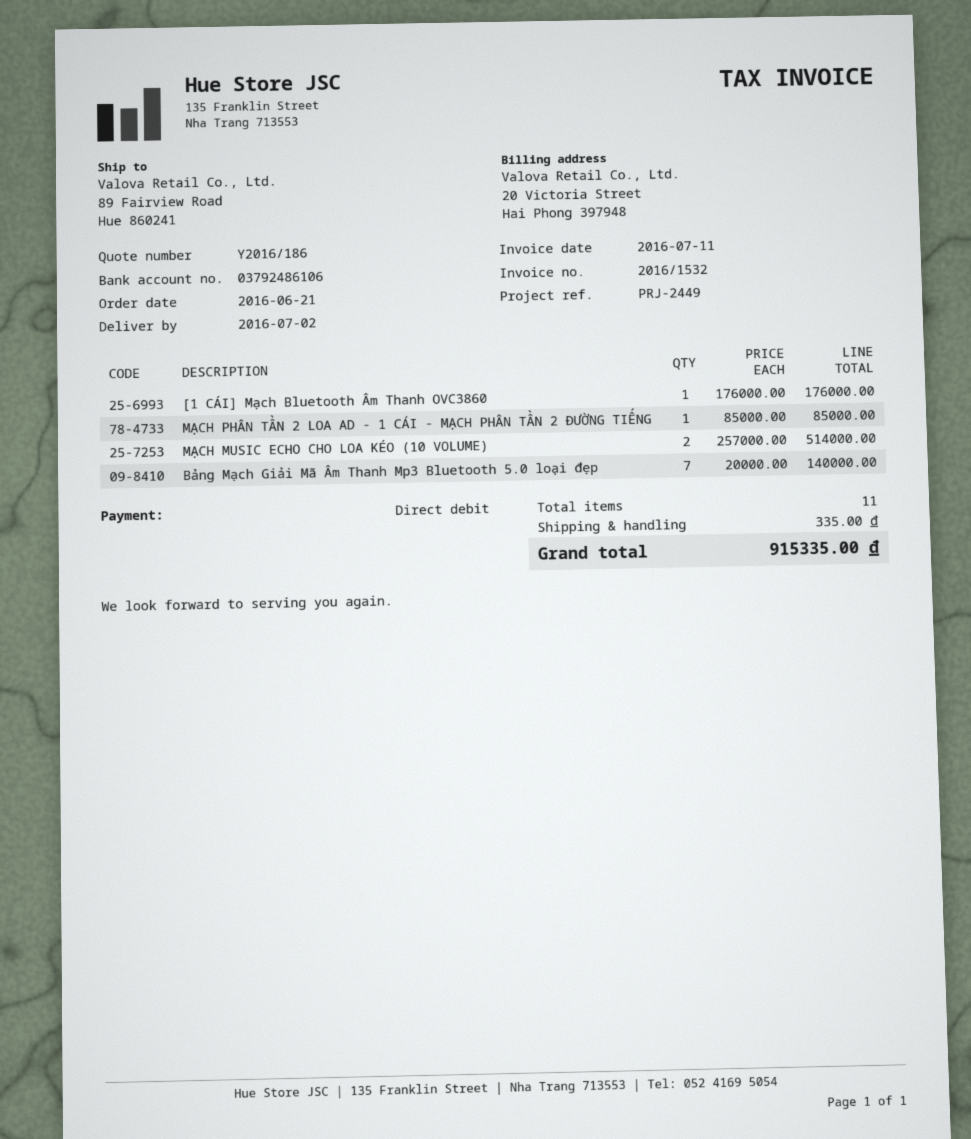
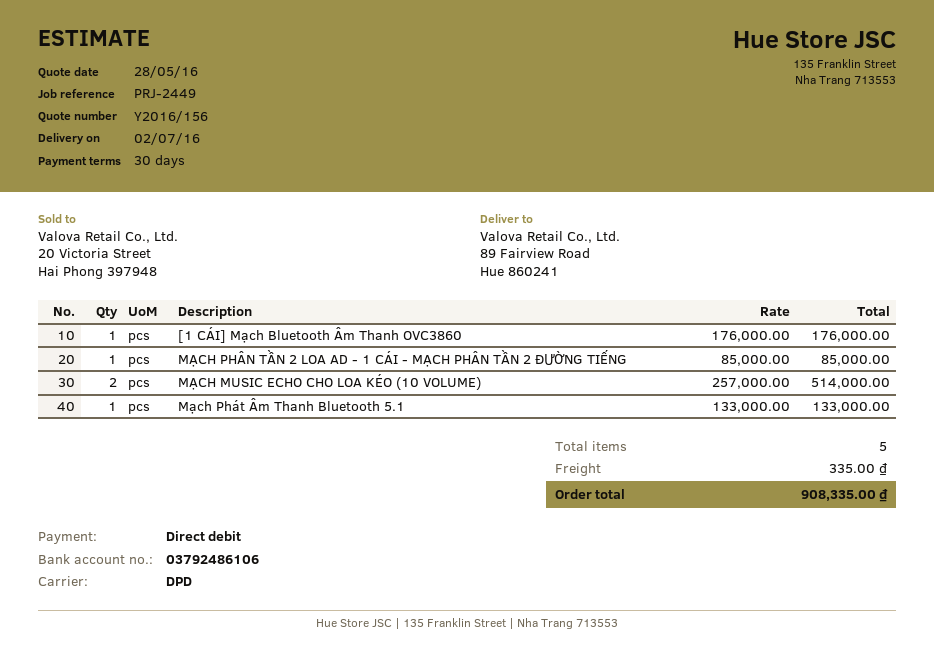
quote number: Y2016/186 -> Y2016/156
Bảng Mạch Giải Mã Âm Thanh Mp3 Bluetooth 5.0 loại đẹp: 7 x 20000.00 = 140000.00 -> none
Mạch Phát Âm Thanh Bluetooth 5.1: none -> 1 x 133000.00 = 133000.00
total quantity: 11 -> 5
total: 915335.00 -> 908335.00

